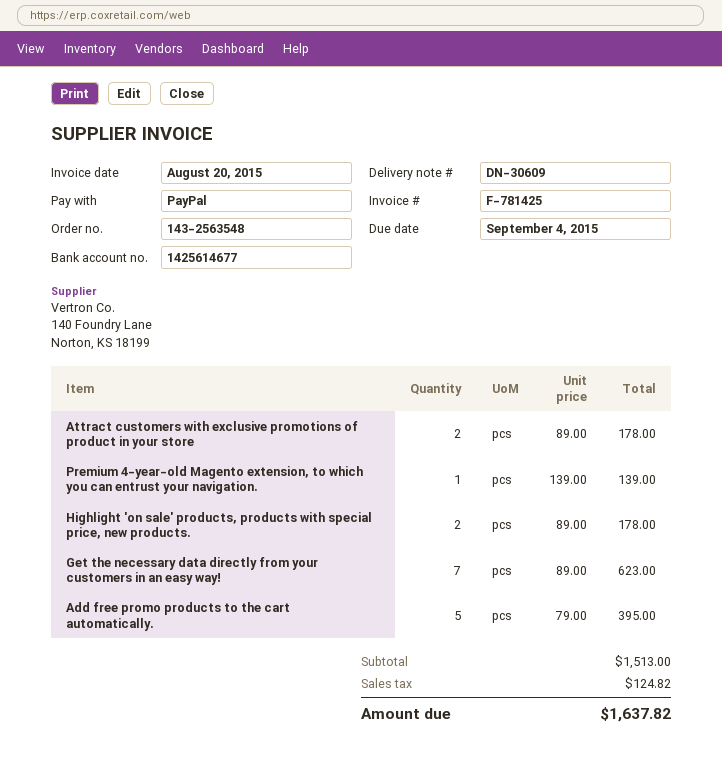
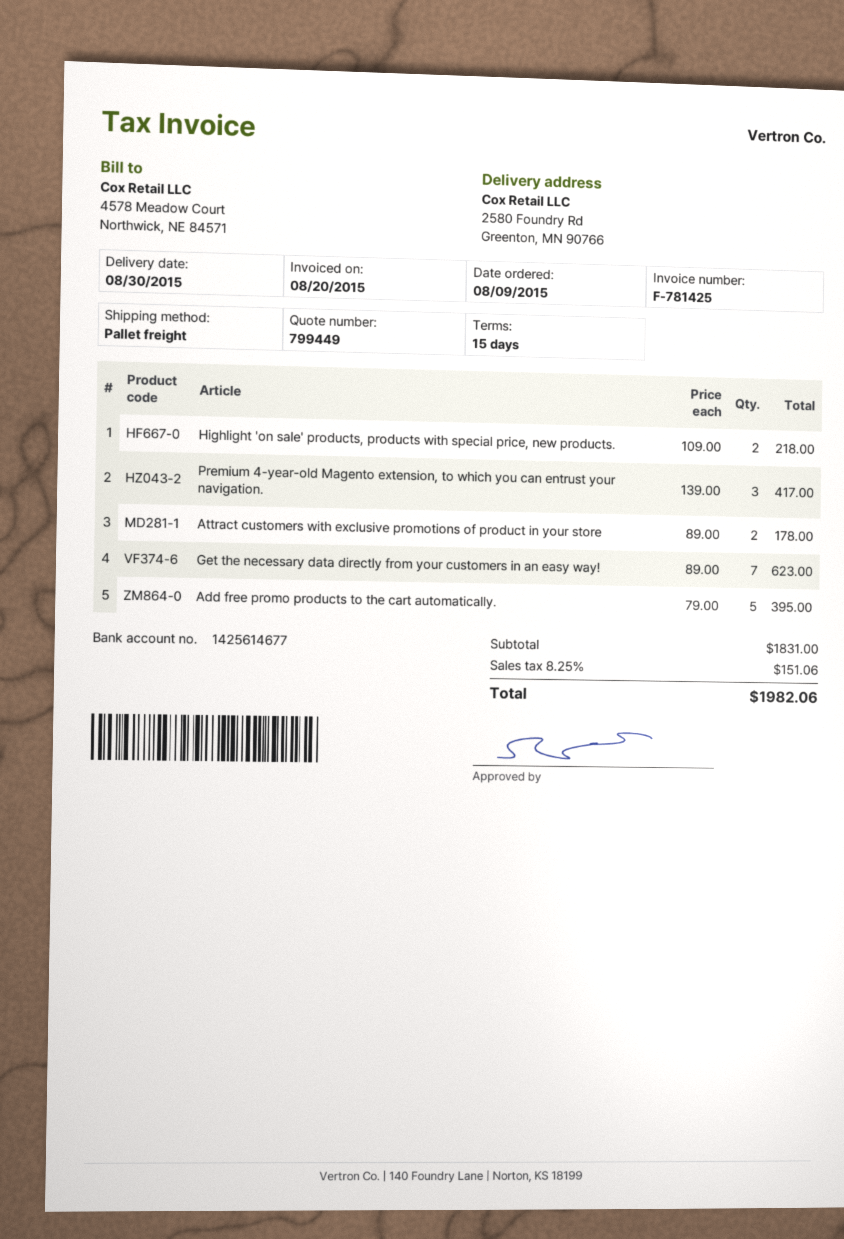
Premium 4-year-old Magento extension, to which you can entrust your navigation.: 1 x 139.00 = 139.00 -> 3 x 139.00 = 417.00
Highlight 'on sale' products, products with special price, new products.: 2 x 89.00 = 178.00 -> 2 x 109.00 = 218.00
subtotal: 1513.00 -> 1831.00
tax: 124.82 -> 151.06
total: 1637.82 -> 1982.06

